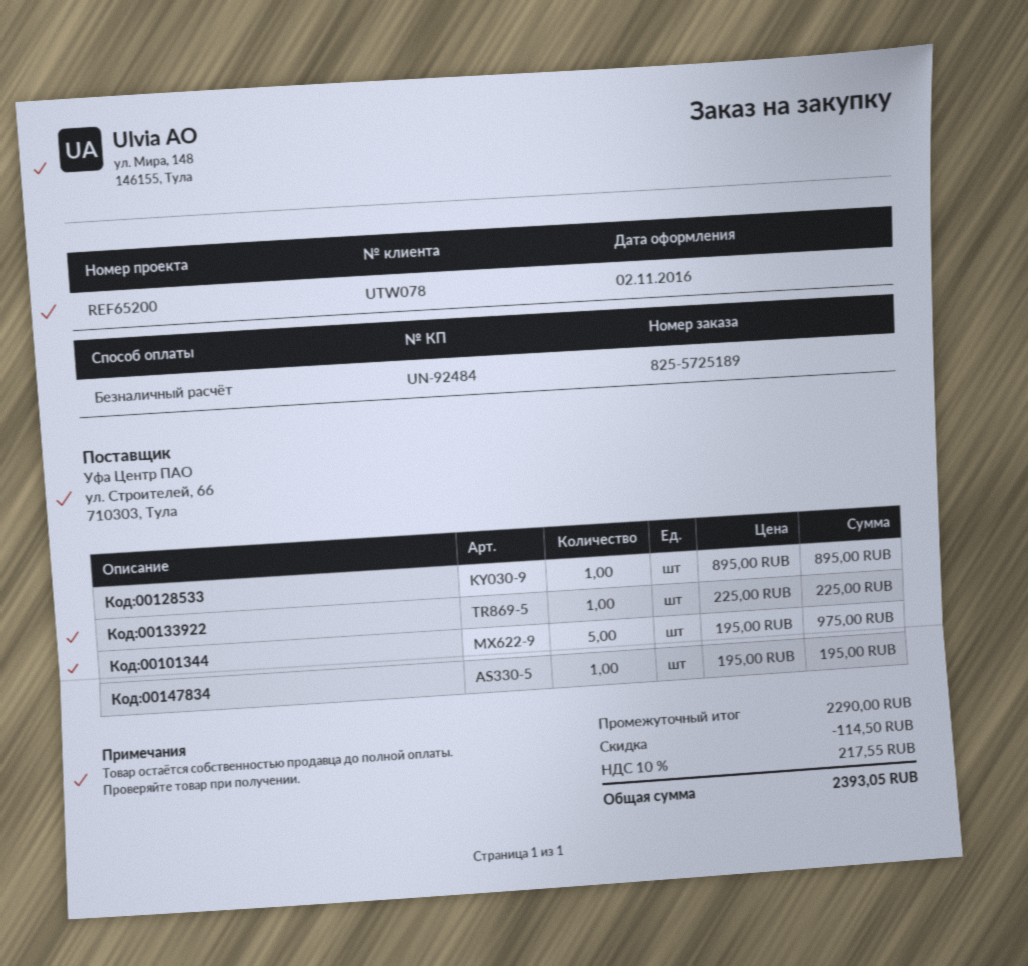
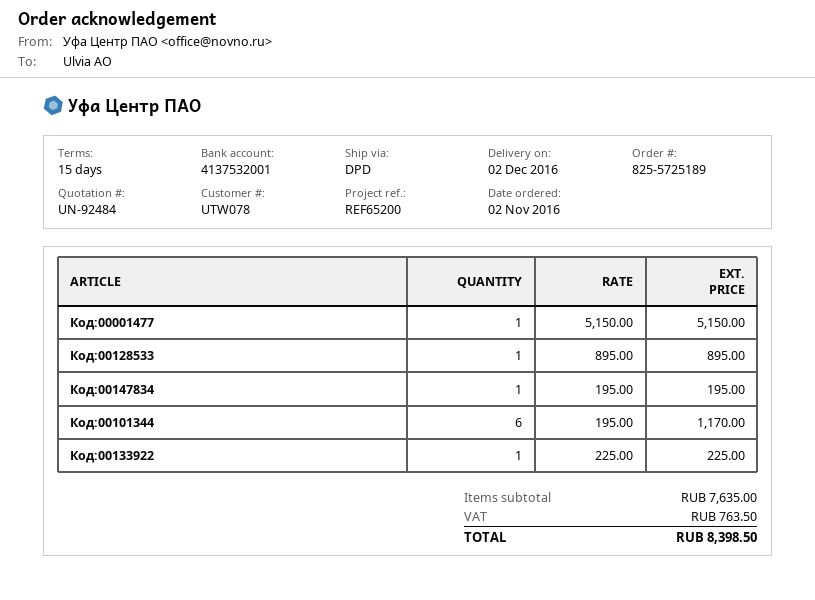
Код:00101344: 5 x 195.00 = 975.00 -> 6 x 195.00 = 1170.00
Код:00001477: none -> 1 x 5150.00 = 5150.00
subtotal: 2290.00 -> 7635.00
discount: 114.50 -> none
tax: 217.55 -> 763.50
total: 2393.05 -> 8398.50

